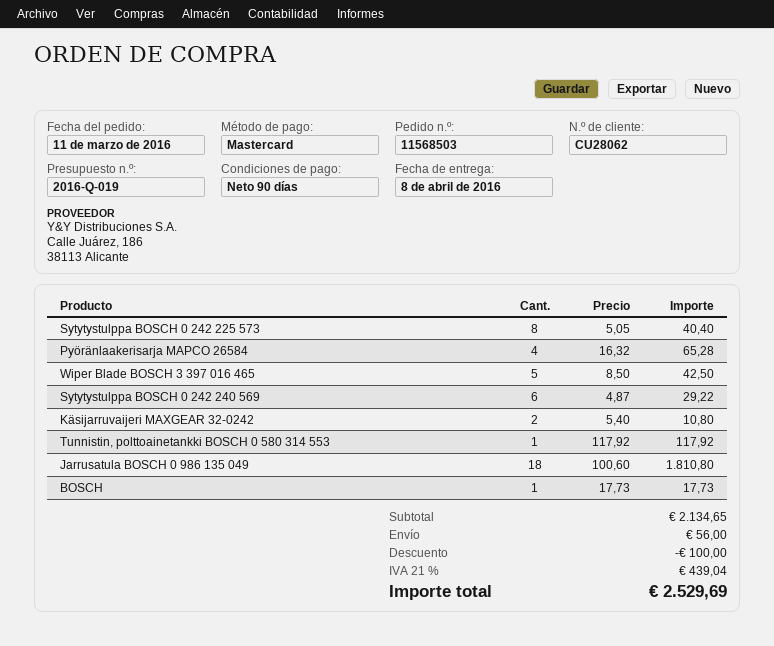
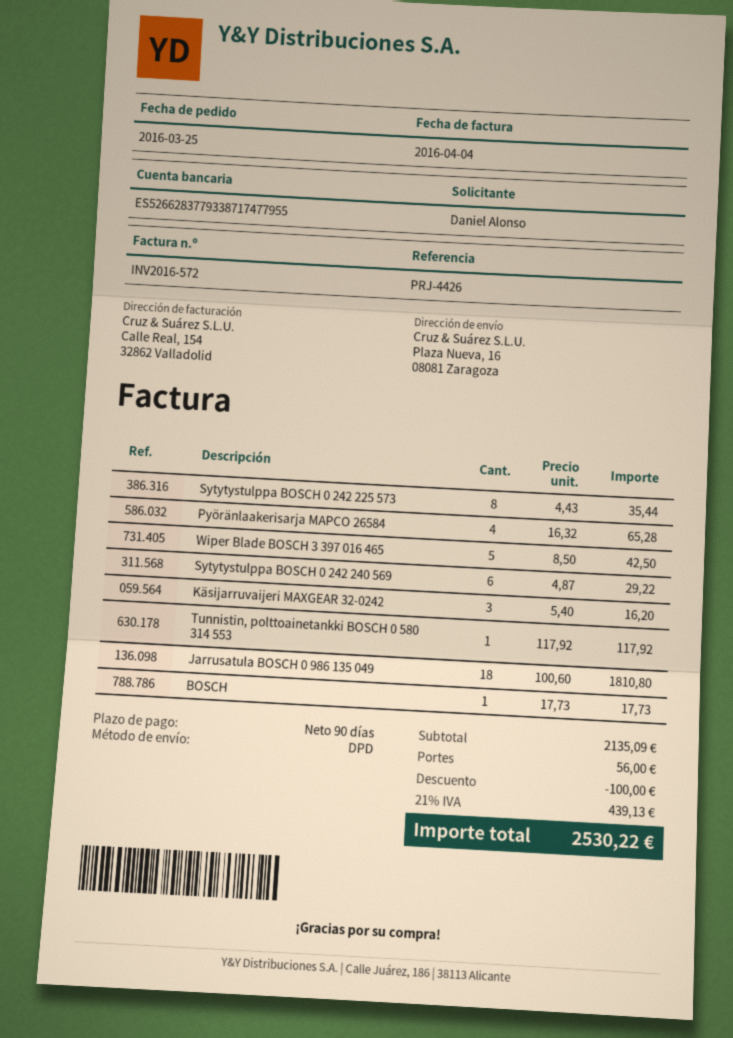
order date: 2016-03-11 -> 2016-03-25
Sytytystulppa BOSCH 0 242 225 573: 8 x 5.05 = 40.40 -> 8 x 4.43 = 35.44
Käsijarruvaijeri MAXGEAR 32-0242: 2 x 5.40 = 10.80 -> 3 x 5.40 = 16.20
subtotal: 2134.65 -> 2135.09
tax: 21% = 439.04 -> 21% = 439.13
total: 2529.69 -> 2530.22

